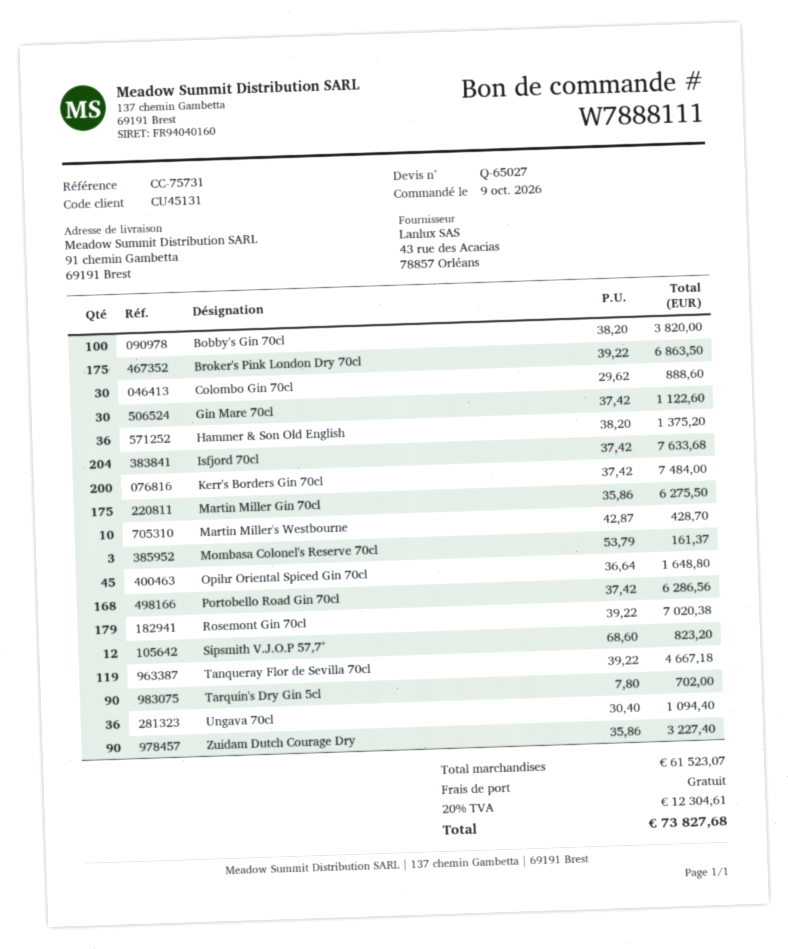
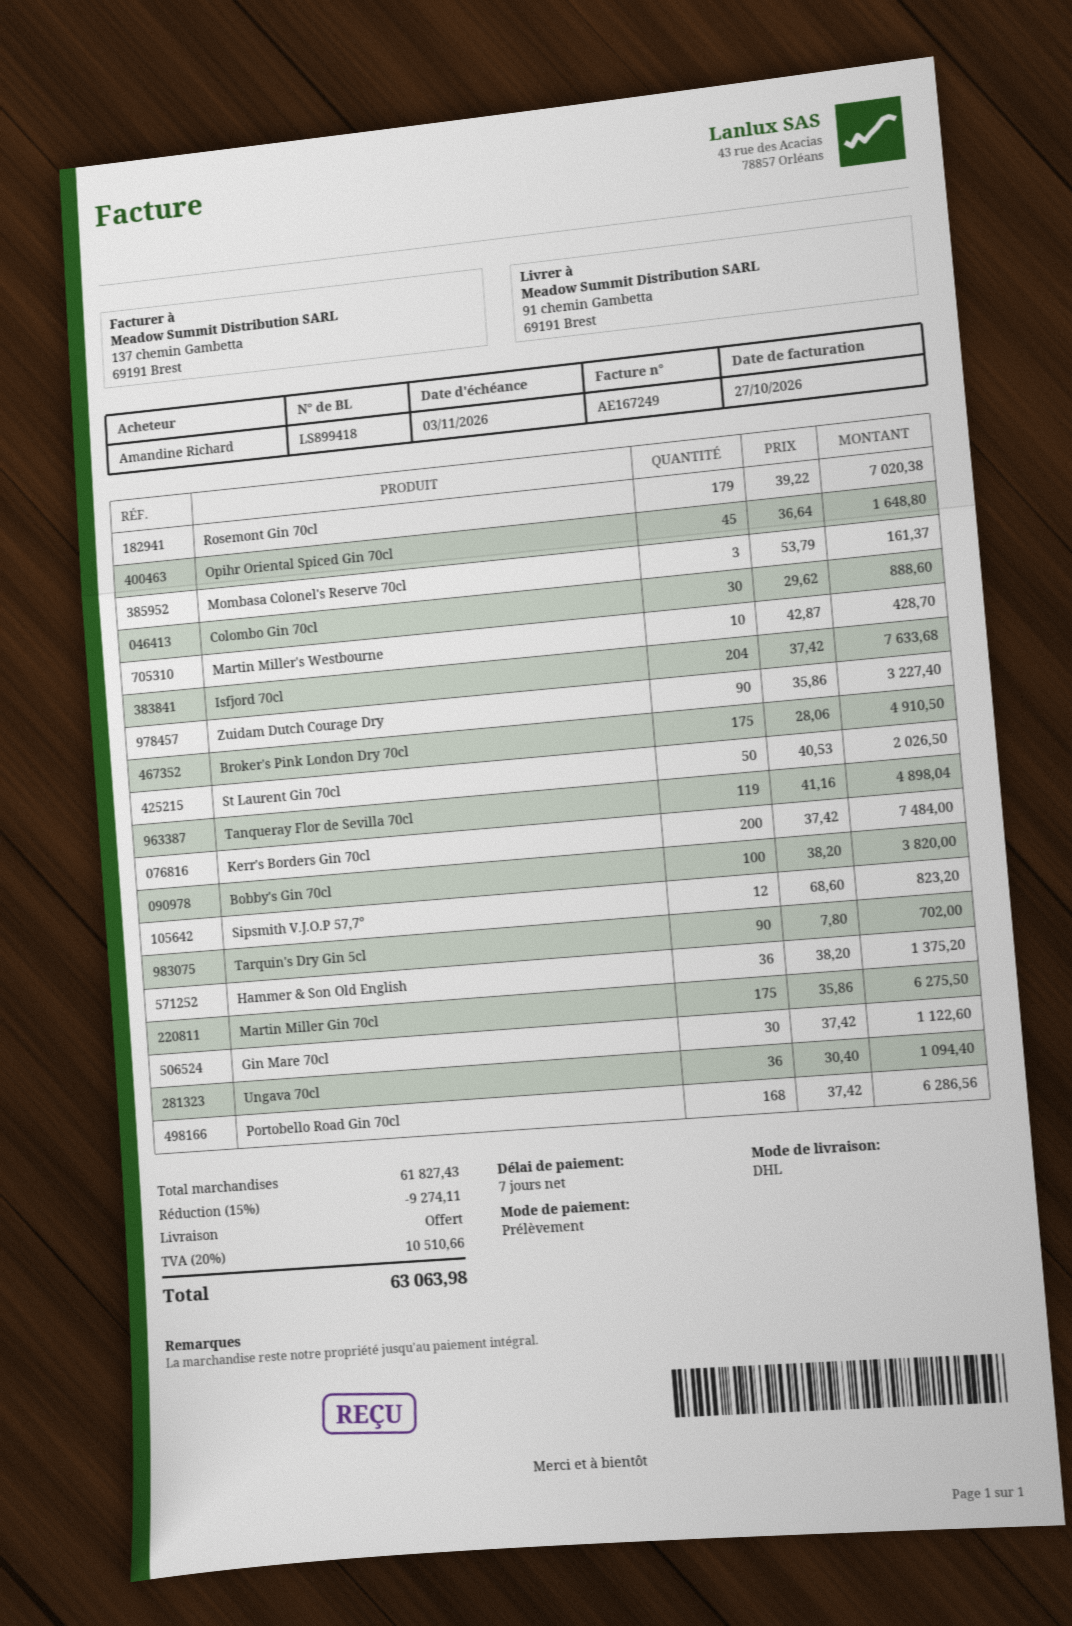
Broker's Pink London Dry 70cl: 175 x 39.22 = 6863.50 -> 175 x 28.06 = 4910.50
Tanqueray Flor de Sevilla 70cl: 119 x 39.22 = 4667.18 -> 119 x 41.16 = 4898.04
St Laurent Gin 70cl: none -> 50 x 40.53 = 2026.50
subtotal: 61523.07 -> 61827.43
discount: none -> 15% = 9274.11
tax: 20% = 12304.61 -> 20% = 10510.66
total: 73827.68 -> 63063.98

